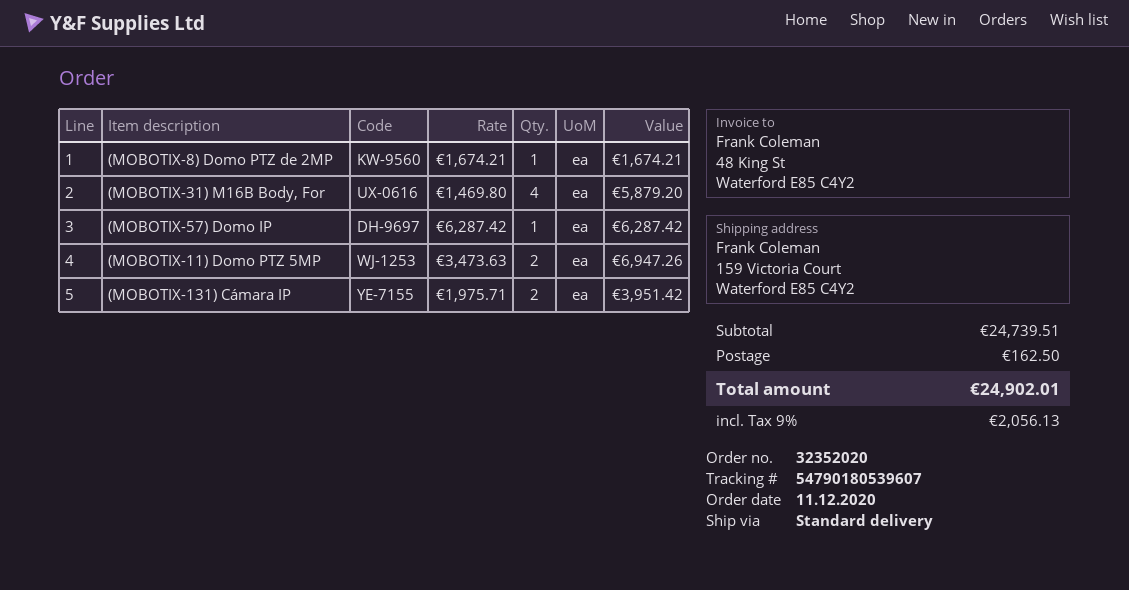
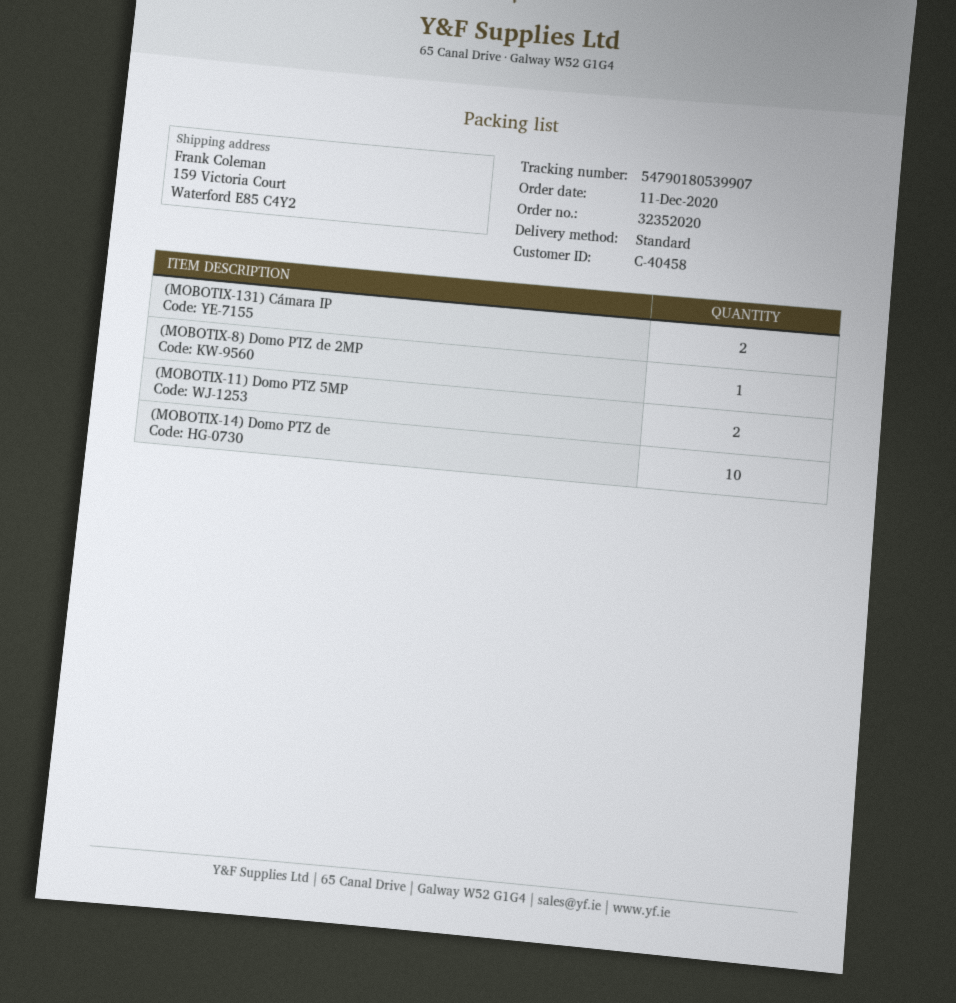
tracking number: 54790180539607 -> 54790180539907
(MOBOTIX-31) M16B Body, For: 4 -> none
(MOBOTIX-57) Domo IP: 1 -> none
(MOBOTIX-14) Domo PTZ de: none -> 10

